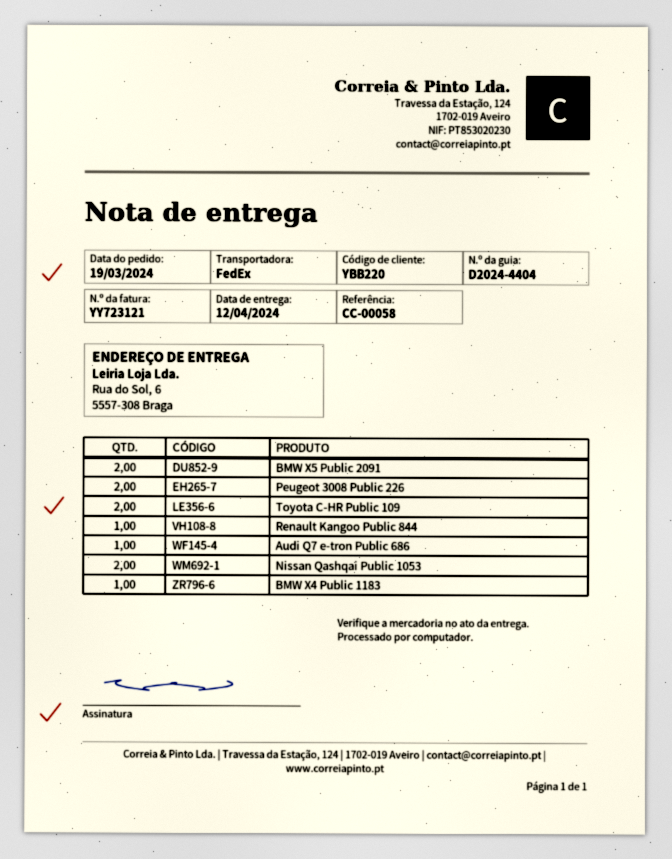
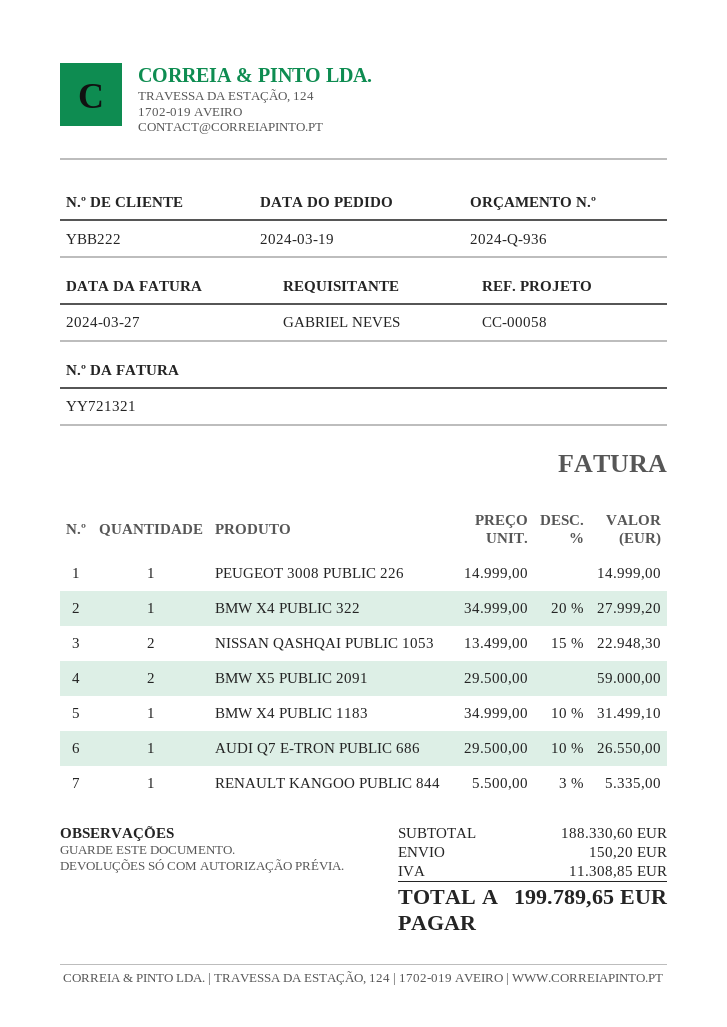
invoice number: YY723121 -> YY721321
customer number: YBB220 -> YBB222
Peugeot 3008 Public 226: 2 -> 1
Toyota C-HR Public 109: 2 -> none
BMW X4 PUBLIC 322: none -> 1

